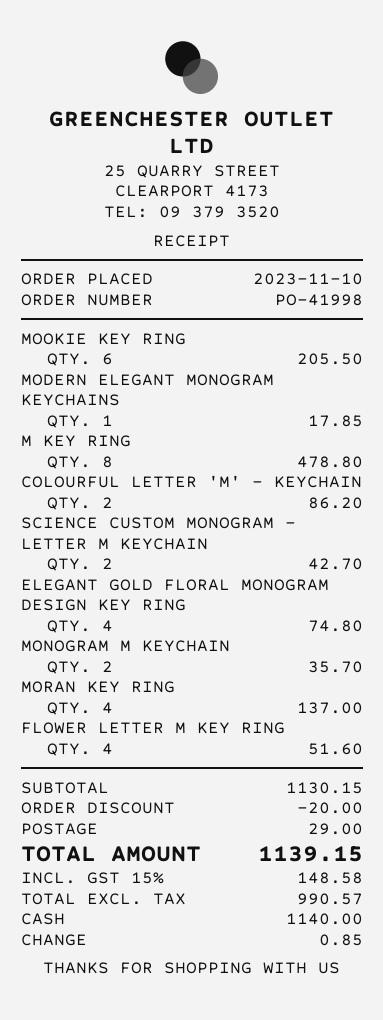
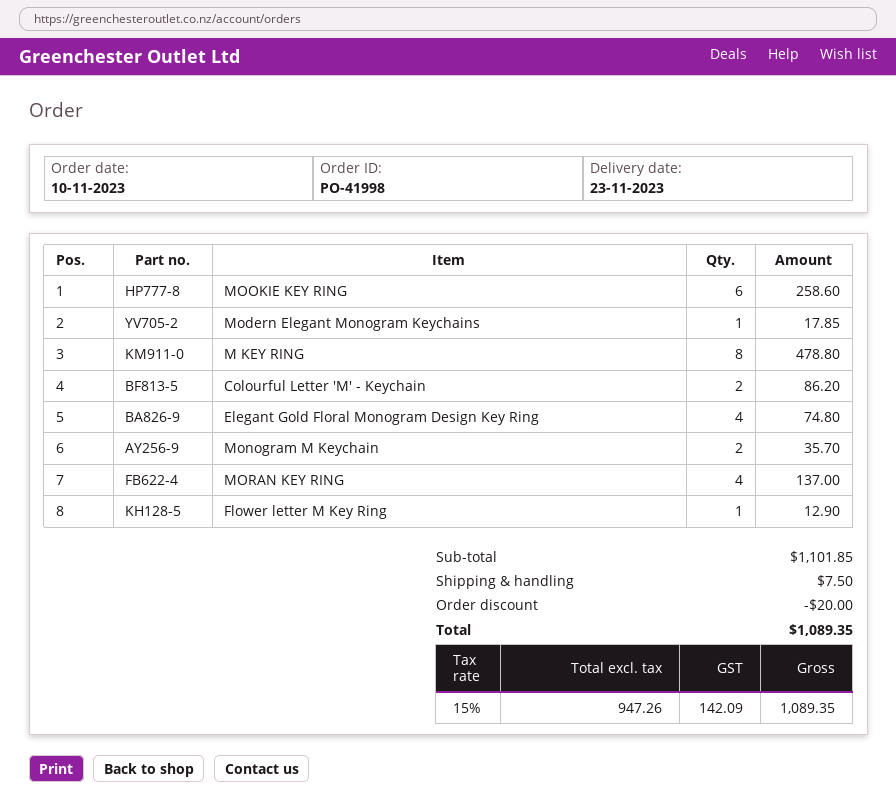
MOOKIE KEY RING: 6 for 205.50 -> 6 for 258.60
SCIENCE CUSTOM MONOGRAM - LETTER M KEYCHAIN: 2 for 42.70 -> none
FLOWER LETTER M KEY RING: 4 for 51.60 -> 1 for 12.90
subtotal: 1130.15 -> 1101.85
shipping: 29.00 -> 7.50
net: 990.57 -> 947.26
tax: 15% = 148.58 -> 15% = 142.09
total: 1139.15 -> 1089.35

